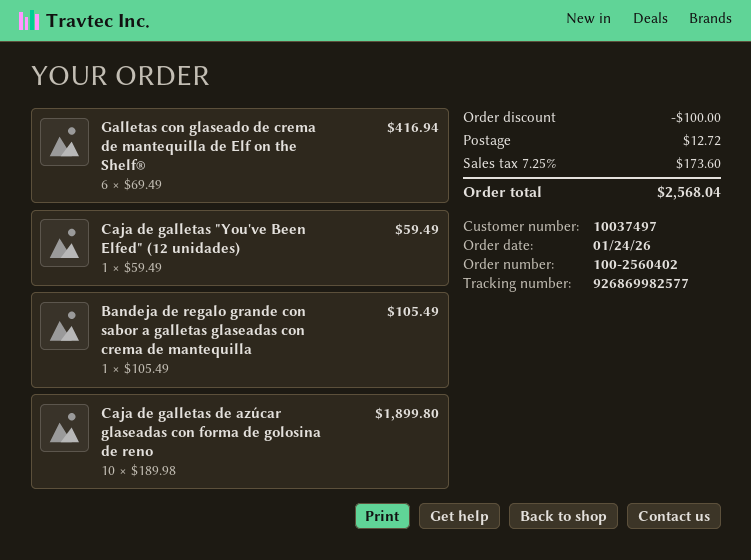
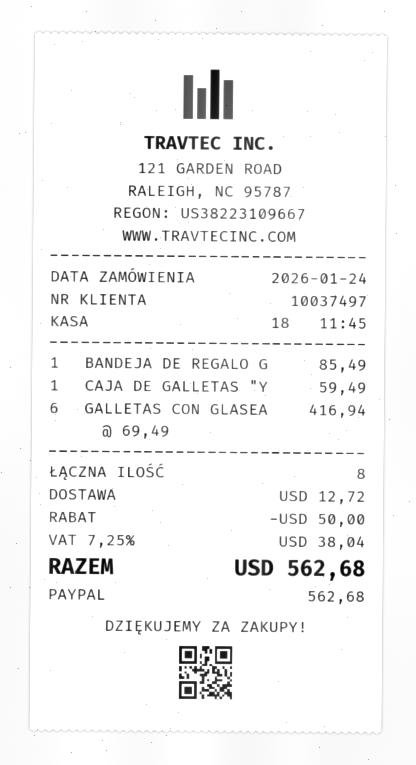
Bandeja de regalo grande con sabor a galletas glaseadas con crema de mantequilla: 1 x 105.49 = 105.49 -> 1 x 85.49 = 85.49
Caja de galletas de azúcar glaseadas con forma de golosina de reno: 10 x 189.98 = 1899.80 -> none
discount: 100.00 -> 50.00
tax: 7.25% = 173.60 -> 7.25% = 38.04
total: 2568.04 -> 562.68

